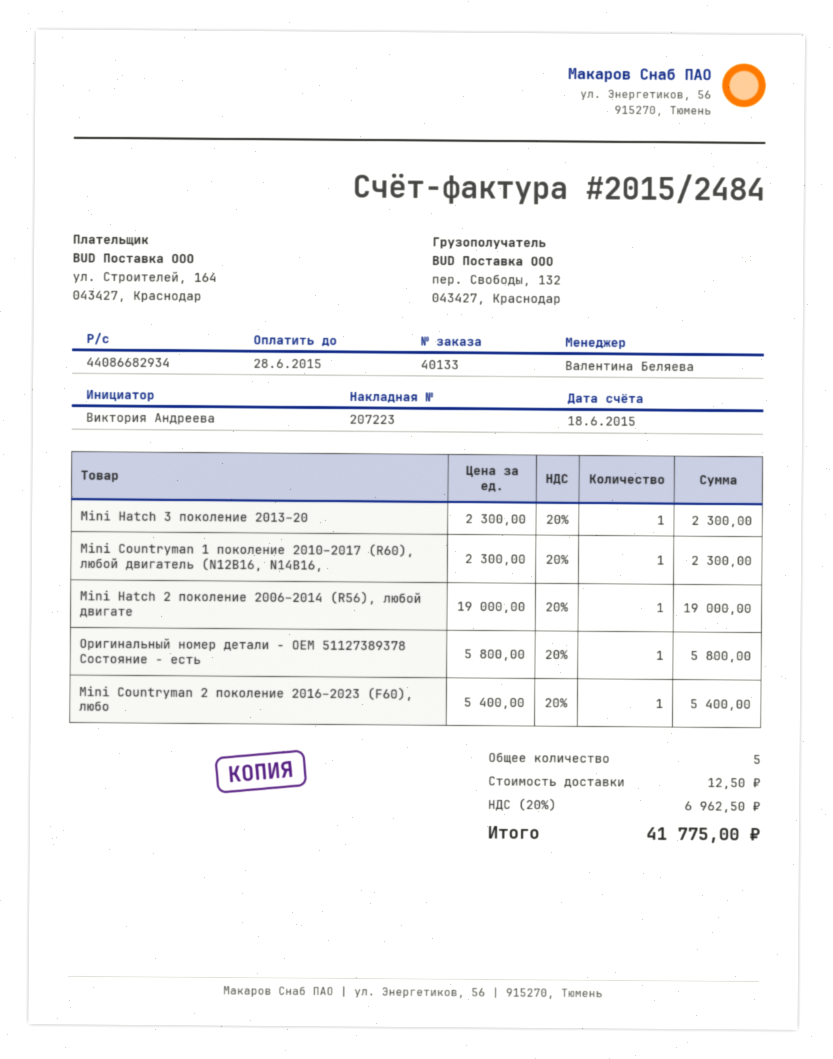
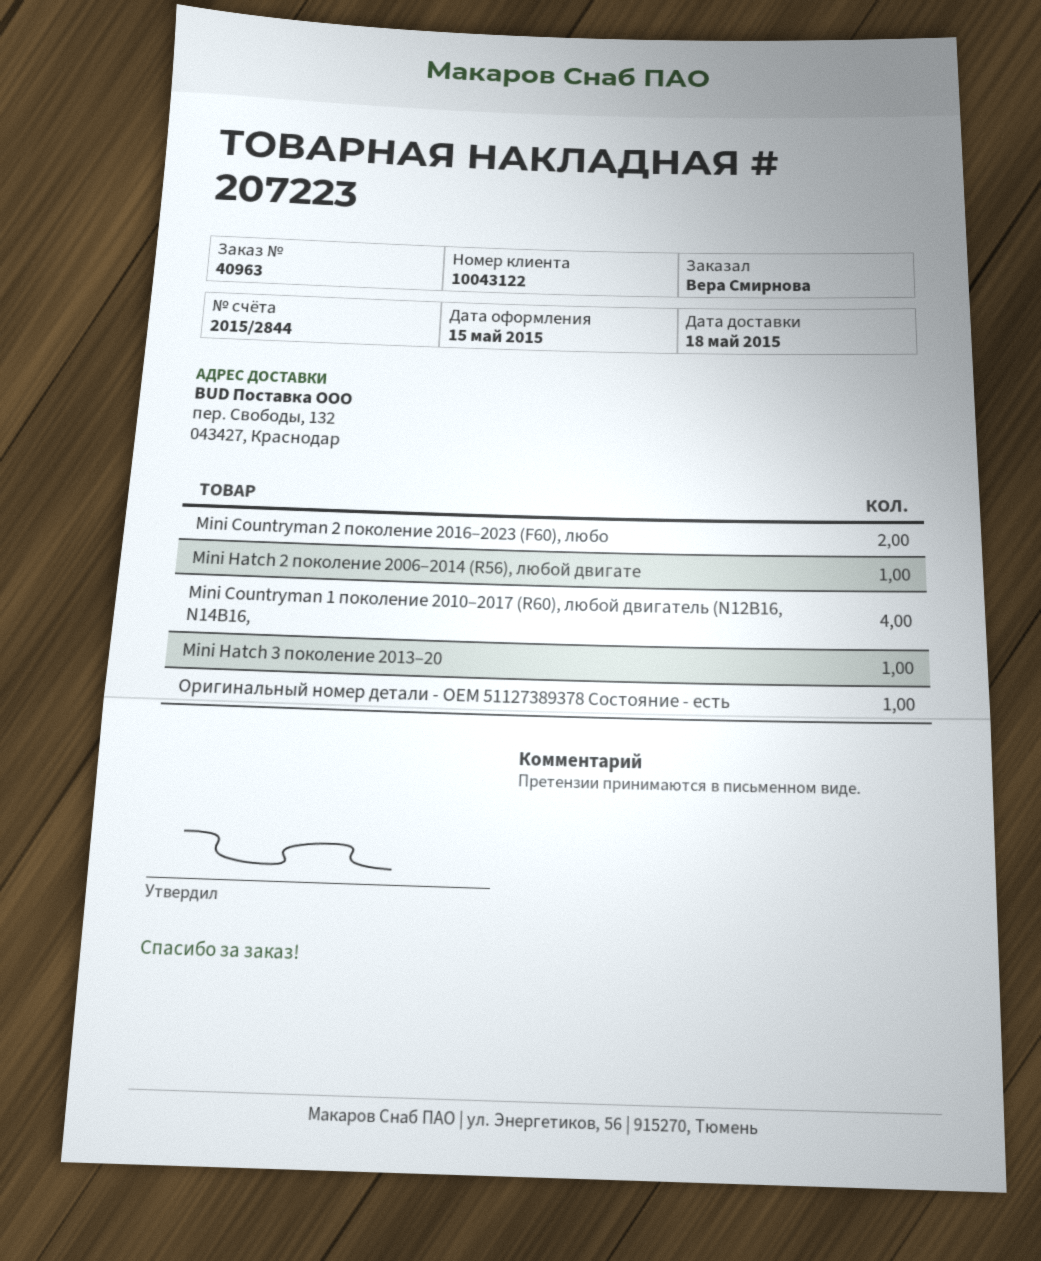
order number: 40133 -> 40963
invoice number: 2015/2484 -> 2015/2844
ordered by: Виктория Андреева -> Вера Смирнова
Mini Countryman 1 поколение 2010–2017 (R60), любой двигатель (N12B16, N14B16,: 1 -> 4
Mini Countryman 2 поколение 2016–2023 (F60), любо: 1 -> 2

